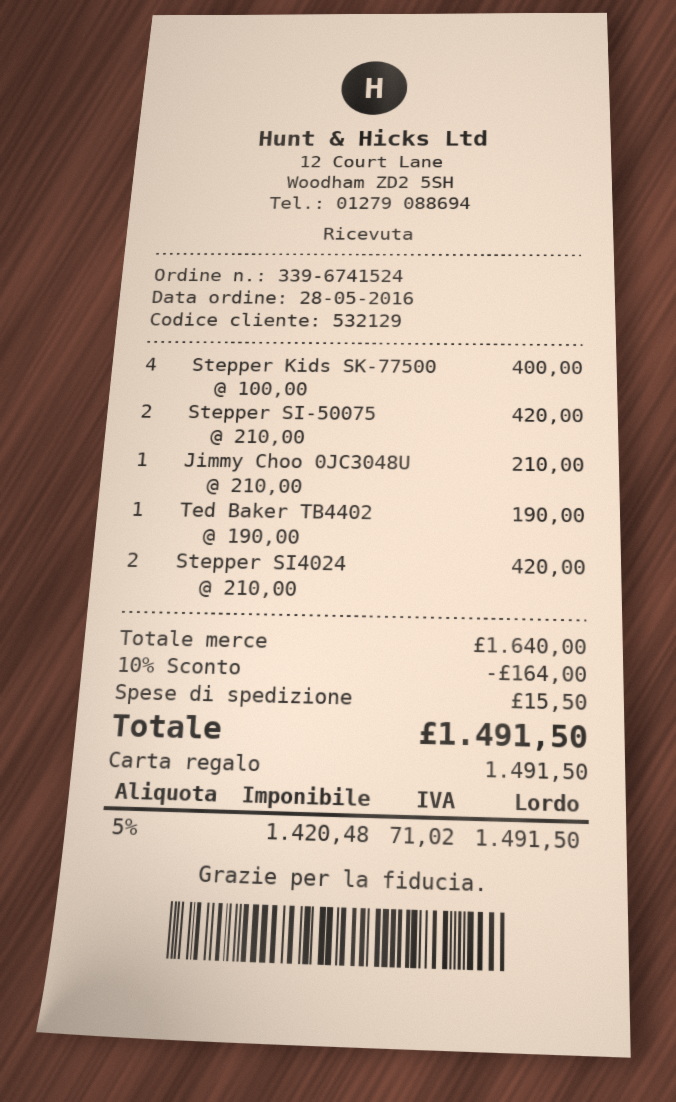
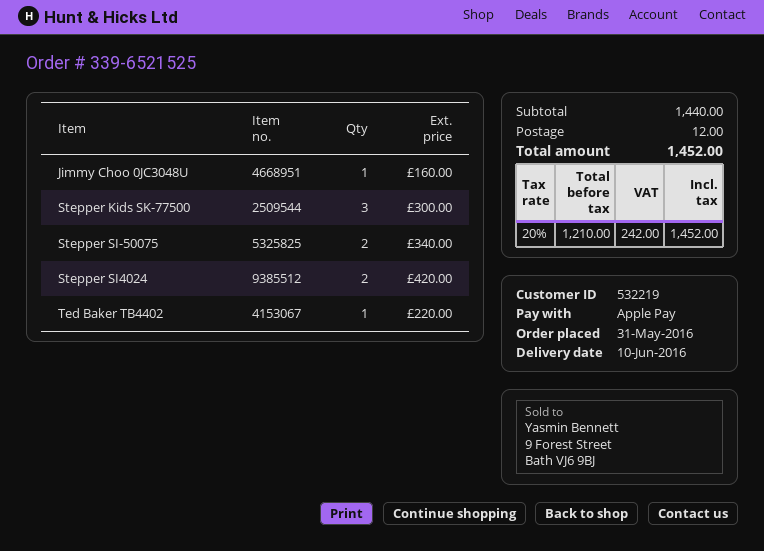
order number: 339-6741524 -> 339-6521525
order date: 2016-05-28 -> 2016-05-31
customer number: 532129 -> 532219
payment method: gift card -> Apple Pay
Stepper Kids SK-77500: 4 for 400.00 -> 3 for 300.00
Stepper SI-50075: 2 for 420.00 -> 2 for 340.00
Jimmy Choo 0JC3048U: 1 for 210.00 -> 1 for 160.00
Ted Baker TB4402: 1 for 190.00 -> 1 for 220.00
subtotal: 1640.00 -> 1440.00
discount: 10% = 164.00 -> none
shipping: 15.50 -> 12.00
net: 1420.48 -> 1210.00
tax: 5% = 71.02 -> 20% = 242.00
total: 1491.50 -> 1452.00

